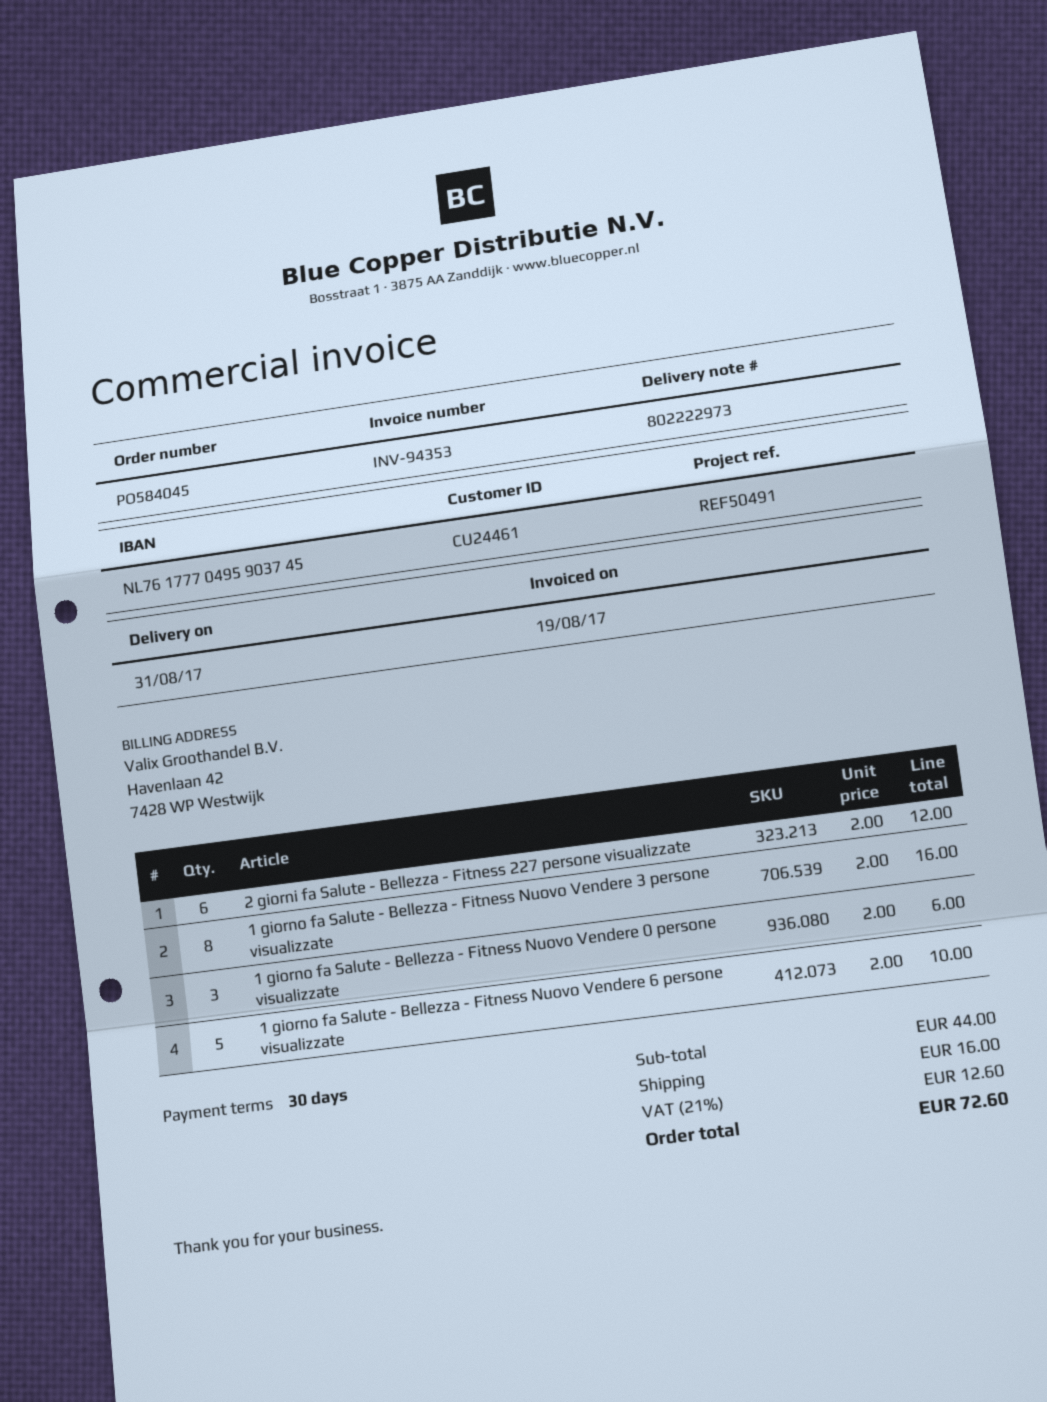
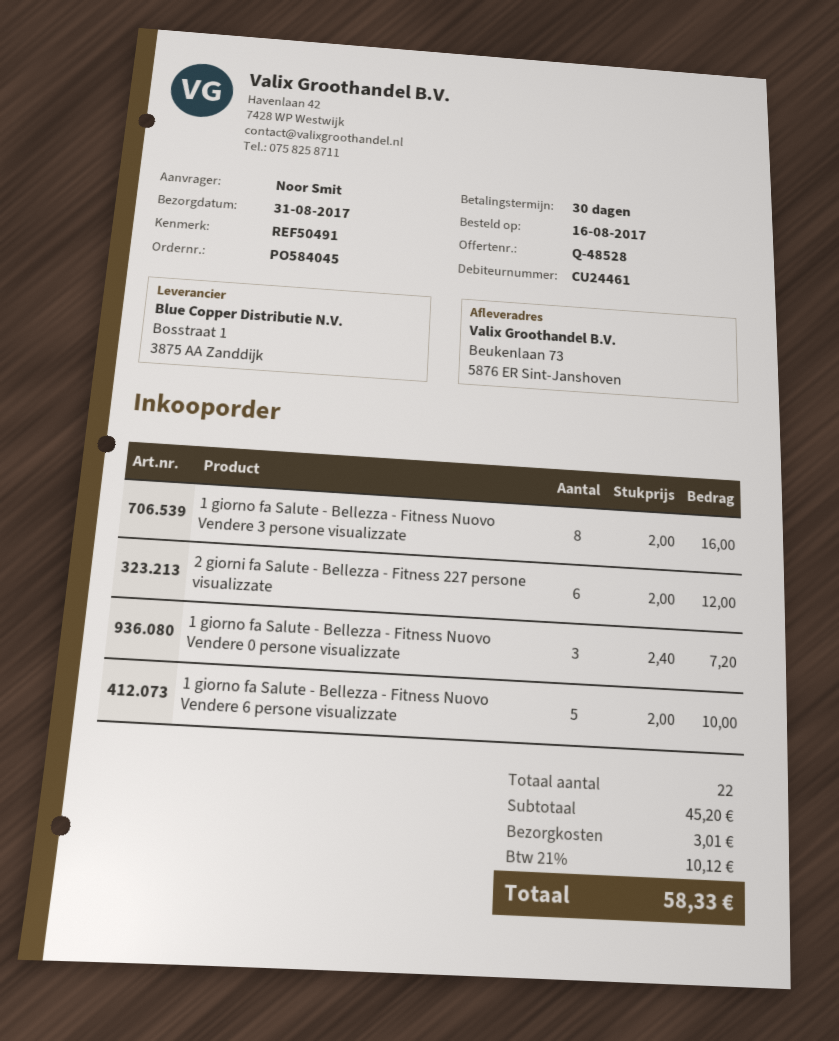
1 giorno fa Salute - Bellezza - Fitness Nuovo Vendere 0 persone visualizzate: 3 x 2.00 = 6.00 -> 3 x 2.40 = 7.20
subtotal: 44.00 -> 45.20
shipping: 16.00 -> 3.01
tax: 21% = 12.60 -> 21% = 10.12
total: 72.60 -> 58.33

